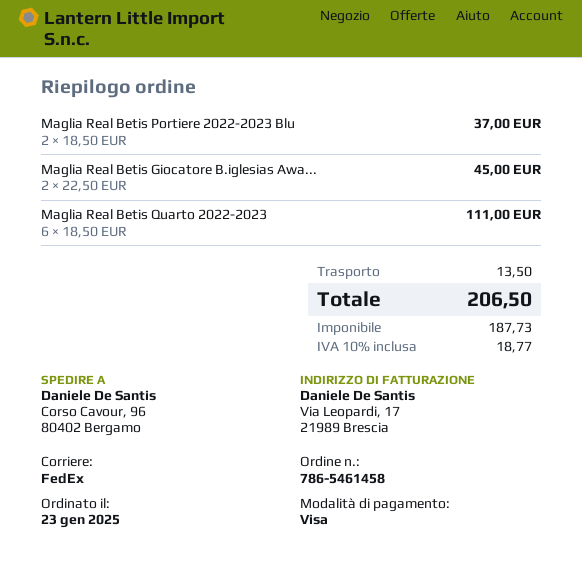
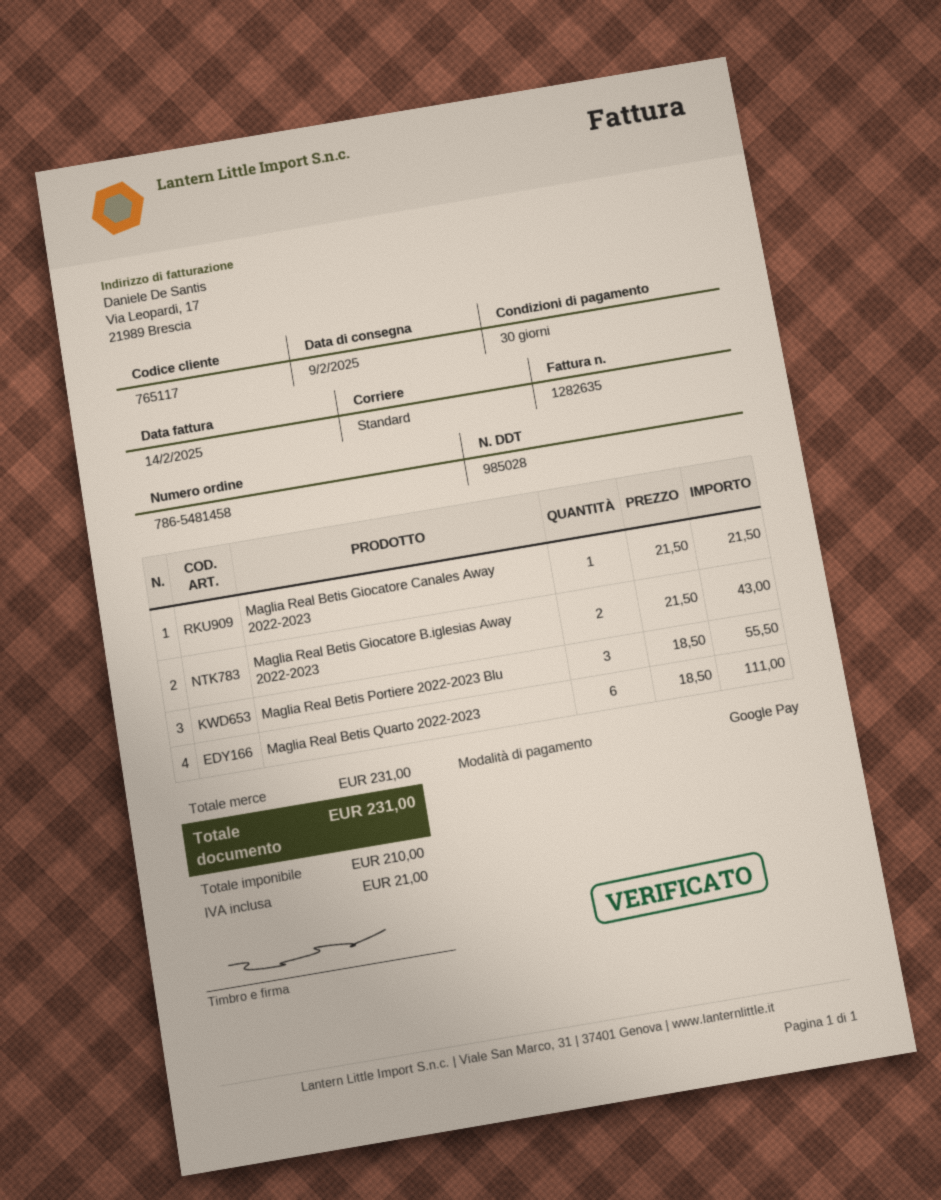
order number: 786-5461458 -> 786-5481458
payment method: Visa -> Google Pay
shipping method: FedEx -> standard
Maglia Real Betis Portiere 2022-2023 Blu: 2 x 18.50 = 37.00 -> 3 x 18.50 = 55.50
Maglia Real Betis Giocatore B.iglesias Awa...: 2 x 22.50 = 45.00 -> 2 x 21.50 = 43.00
Maglia Real Betis Giocatore Canales Away 2022-2023: none -> 1 x 21.50 = 21.50
shipping: 13.50 -> none
net: 187.73 -> 210.00
tax: 18.77 -> 21.00
total: 206.50 -> 231.00

